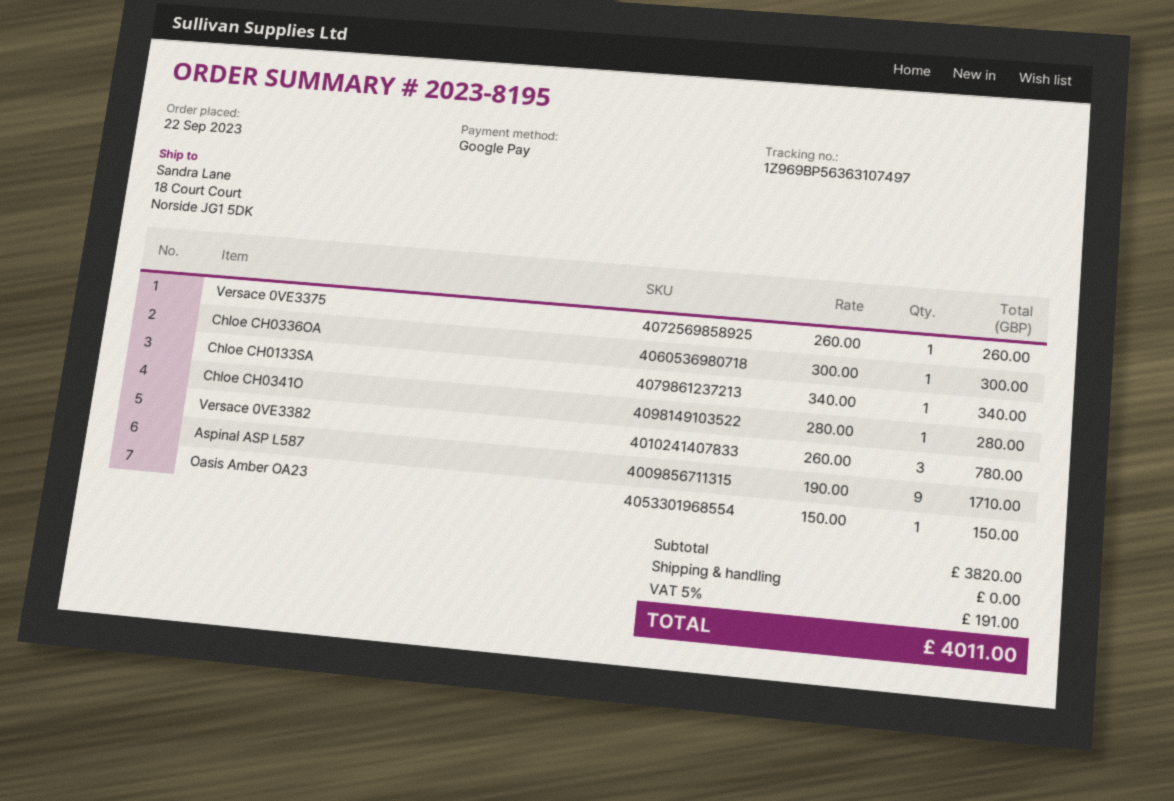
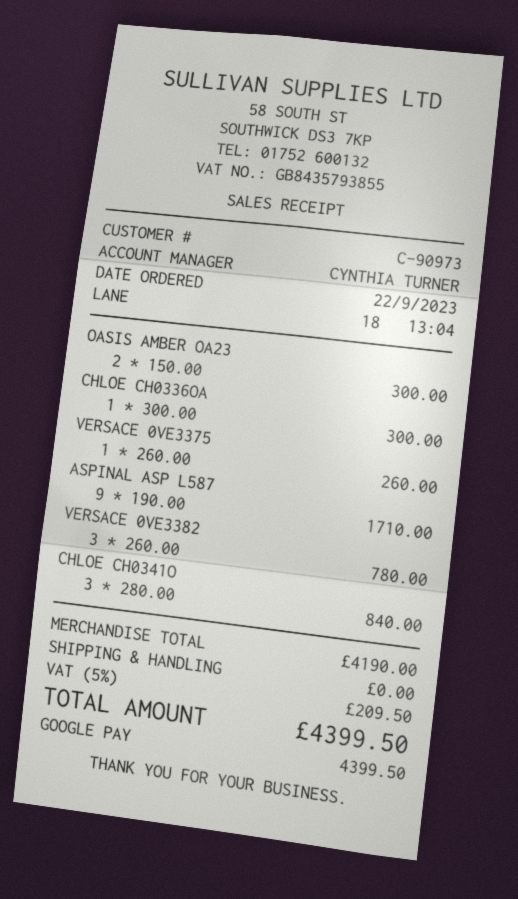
Chloe CH0133SA: 1 x 340.00 = 340.00 -> none
Chloe CH0341O: 1 x 280.00 = 280.00 -> 3 x 280.00 = 840.00
Oasis Amber OA23: 1 x 150.00 = 150.00 -> 2 x 150.00 = 300.00
subtotal: 3820.00 -> 4190.00
tax: 5% = 191.00 -> 5% = 209.50
total: 4011.00 -> 4399.50

